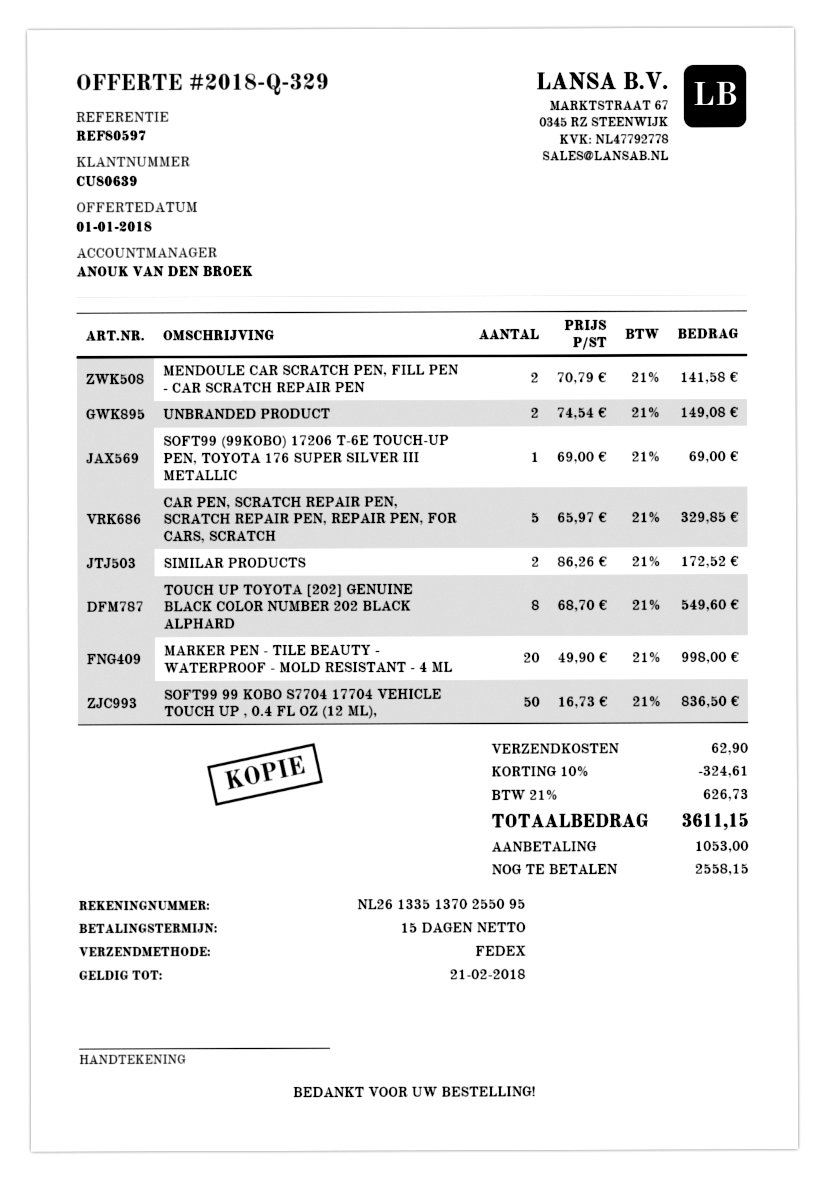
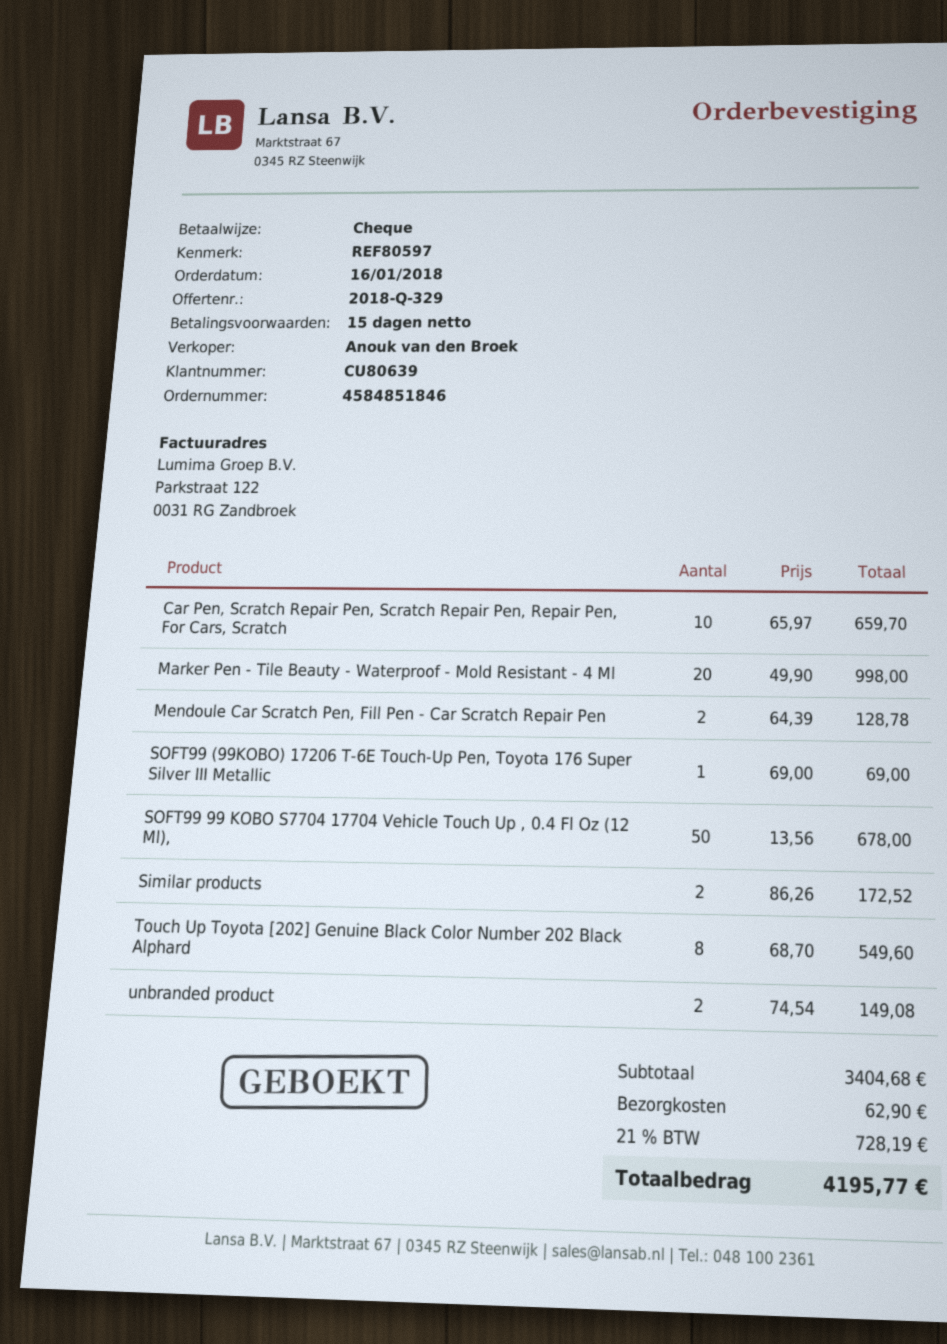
MENDOULE CAR SCRATCH PEN, FILL PEN - CAR SCRATCH REPAIR PEN: 2 x 70.79 = 141.58 -> 2 x 64.39 = 128.78
CAR PEN, SCRATCH REPAIR PEN, SCRATCH REPAIR PEN, REPAIR PEN, FOR CARS, SCRATCH: 5 x 65.97 = 329.85 -> 10 x 65.97 = 659.70
SOFT99 99 KOBO S7704 17704 VEHICLE TOUCH UP , 0.4 FL OZ (12 ML),: 50 x 16.73 = 836.50 -> 50 x 13.56 = 678.00
discount: 10% = 324.61 -> none
tax: 21% = 626.73 -> 21% = 728.19
total: 3611.15 -> 4195.77

